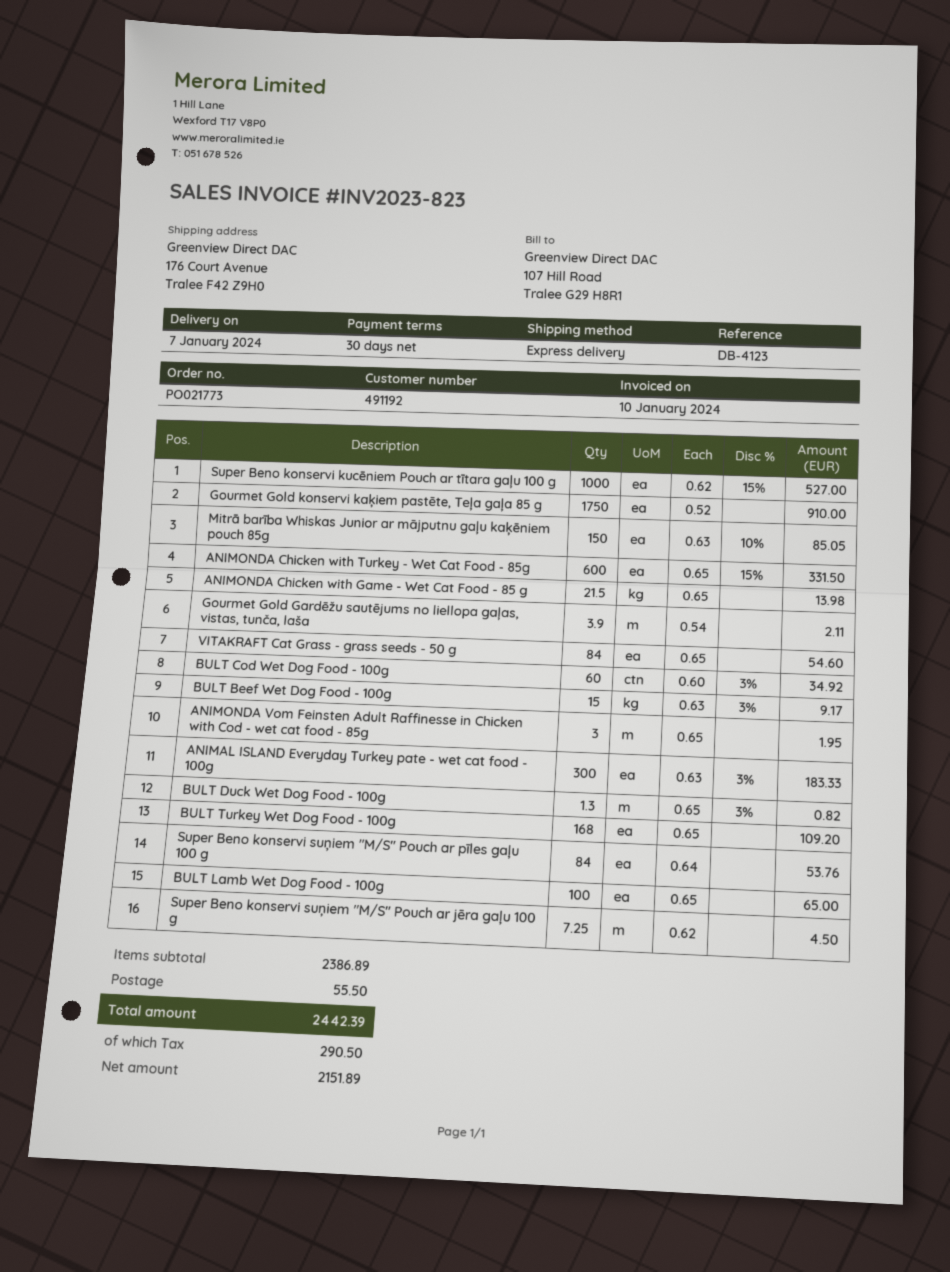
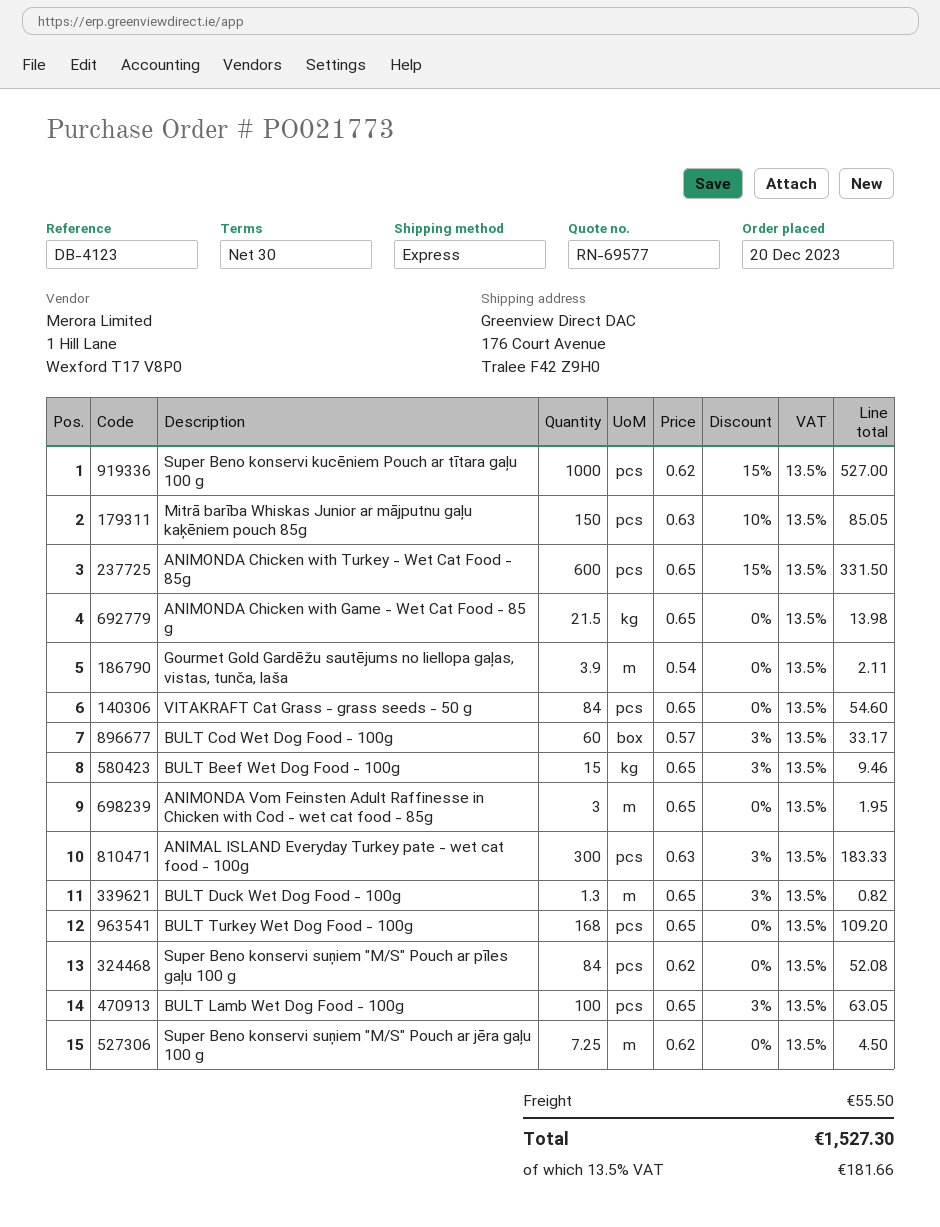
Gourmet Gold konservi kaķiem pastēte, Teļa gaļa 85 g: 1750 x 0.52 = 910.00 -> none
BULT Cod Wet Dog Food - 100g: 60 x 0.60 - 3% = 34.92 -> 60 x 0.57 - 3% = 33.17
BULT Beef Wet Dog Food - 100g: 15 x 0.63 - 3% = 9.17 -> 15 x 0.65 - 3% = 9.46
Super Beno konservi suņiem "M/S" Pouch ar pīles gaļu 100 g: 84 x 0.64 = 53.76 -> 84 x 0.62 = 52.08
BULT Lamb Wet Dog Food - 100g: 100 x 0.65 = 65.00 -> 100 x 0.65 - 3% = 63.05
tax: 290.50 -> 181.66
total: 2442.39 -> 1527.30

